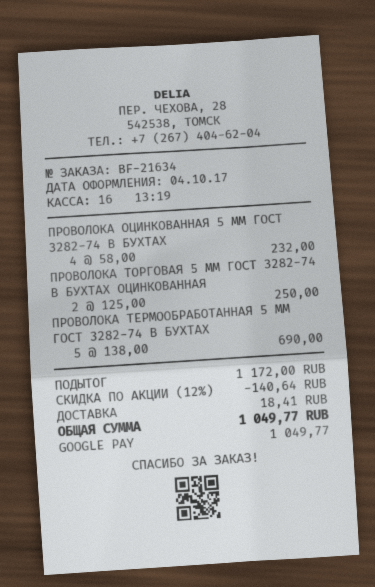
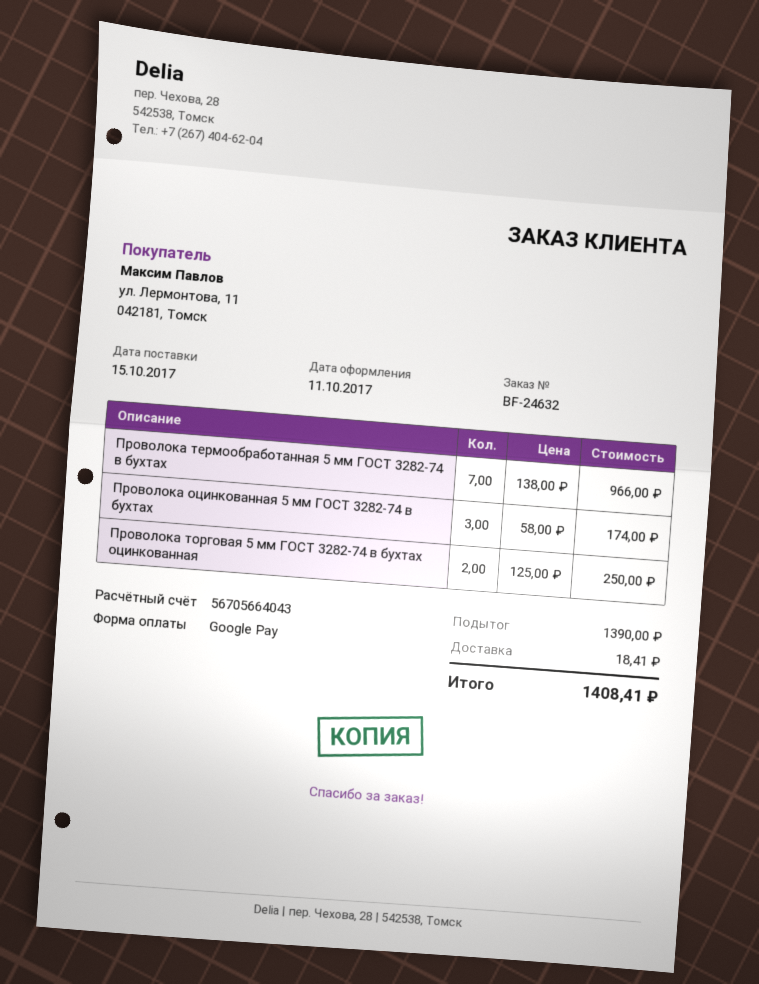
order number: BF-21634 -> BF-24632
order date: 2017-10-04 -> 2017-10-11
ПРОВОЛОКА ОЦИНКОВАННАЯ 5 ММ ГОСТ 3282-74 В БУХТАХ: 4 x 58.00 = 232.00 -> 3 x 58.00 = 174.00
ПРОВОЛОКА ТЕРМООБРАБОТАННАЯ 5 ММ ГОСТ 3282-74 В БУХТАХ: 5 x 138.00 = 690.00 -> 7 x 138.00 = 966.00
subtotal: 1172.00 -> 1390.00
discount: 12% = 140.64 -> none
total: 1049.77 -> 1408.41

